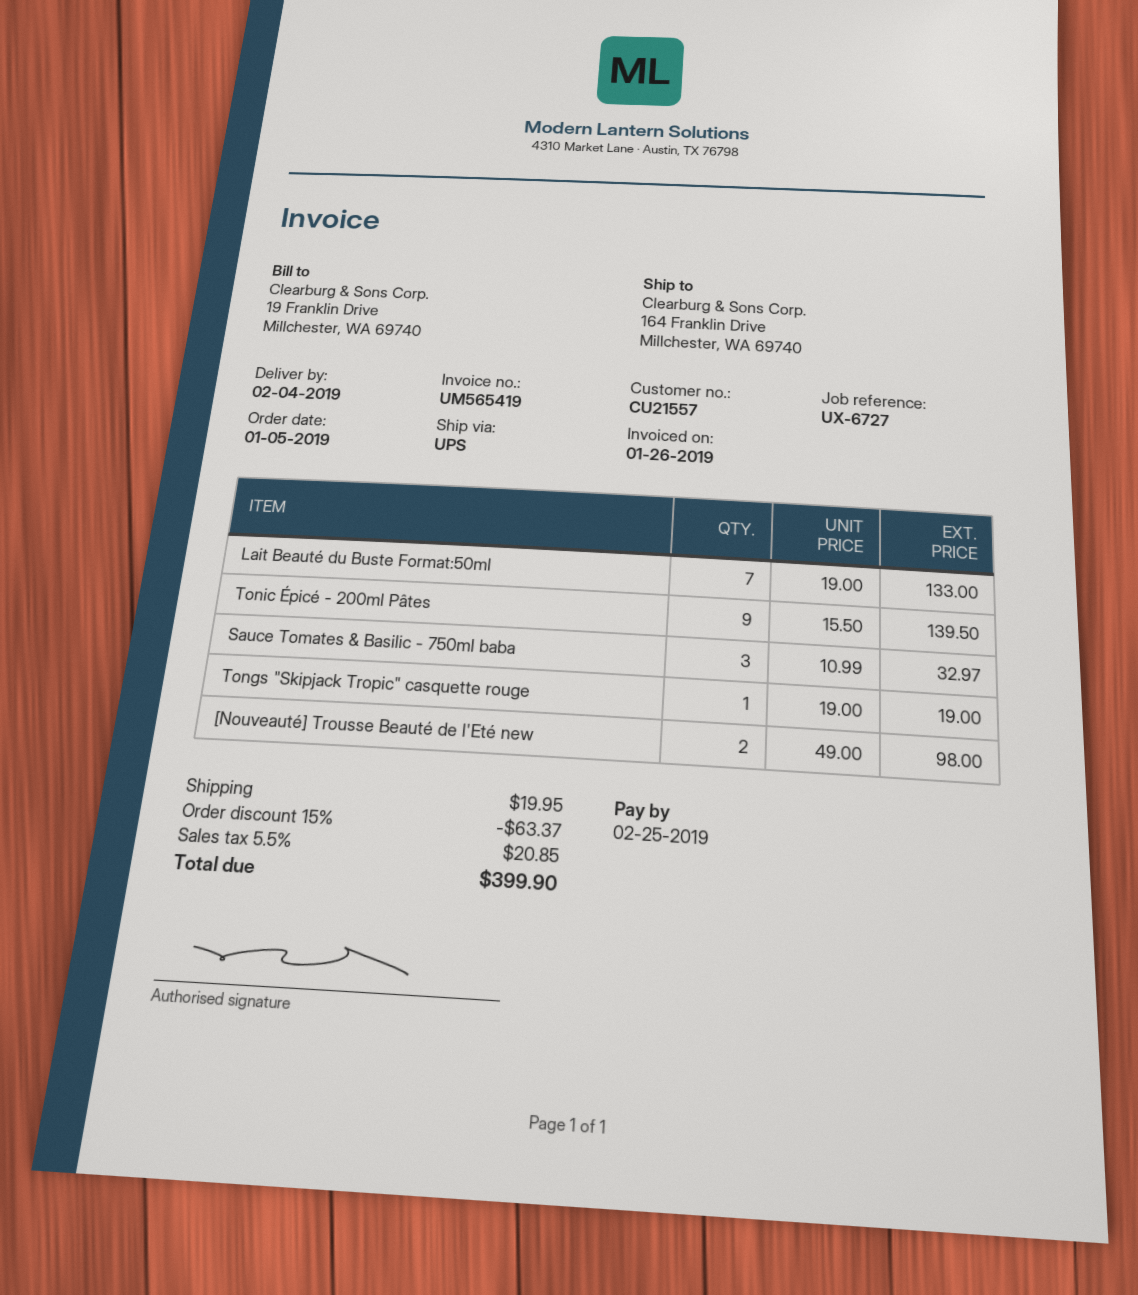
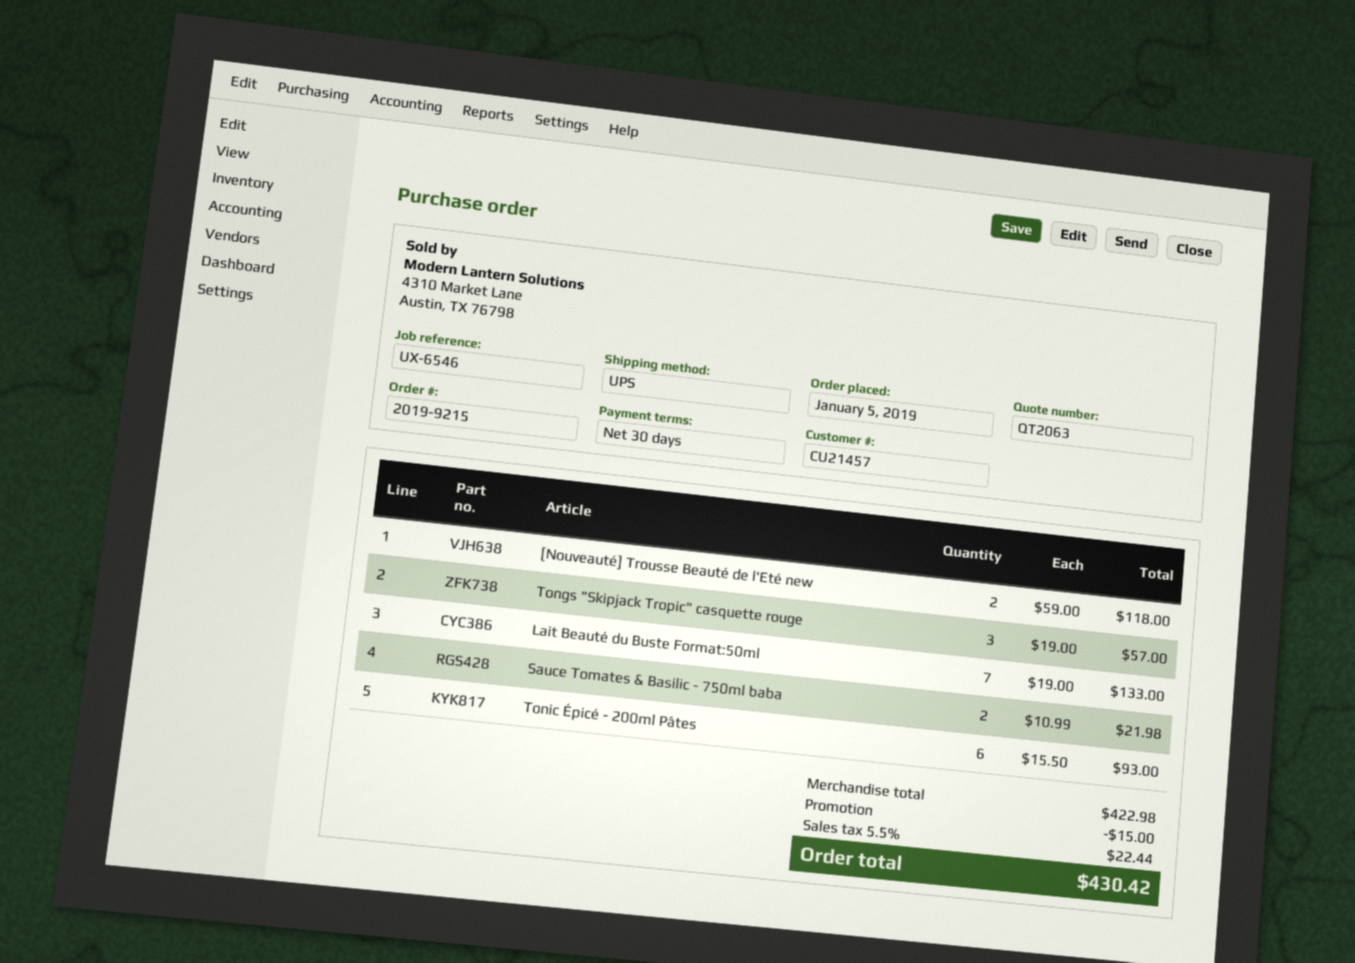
customer number: CU21557 -> CU21457
reference: UX-6727 -> UX-6546
Tonic Épicé - 200ml Pâtes: 9 x 15.50 = 139.50 -> 6 x 15.50 = 93.00
Sauce Tomates & Basilic - 750ml baba: 3 x 10.99 = 32.97 -> 2 x 10.99 = 21.98
Tongs "Skipjack Tropic" casquette rouge: 1 x 19.00 = 19.00 -> 3 x 19.00 = 57.00
[Nouveauté] Trousse Beauté de l'Eté new: 2 x 49.00 = 98.00 -> 2 x 59.00 = 118.00
discount: 63.37 -> 15.00
shipping: 19.95 -> none
tax: 5.5% = 20.85 -> 5.5% = 22.44
total: 399.90 -> 430.42

